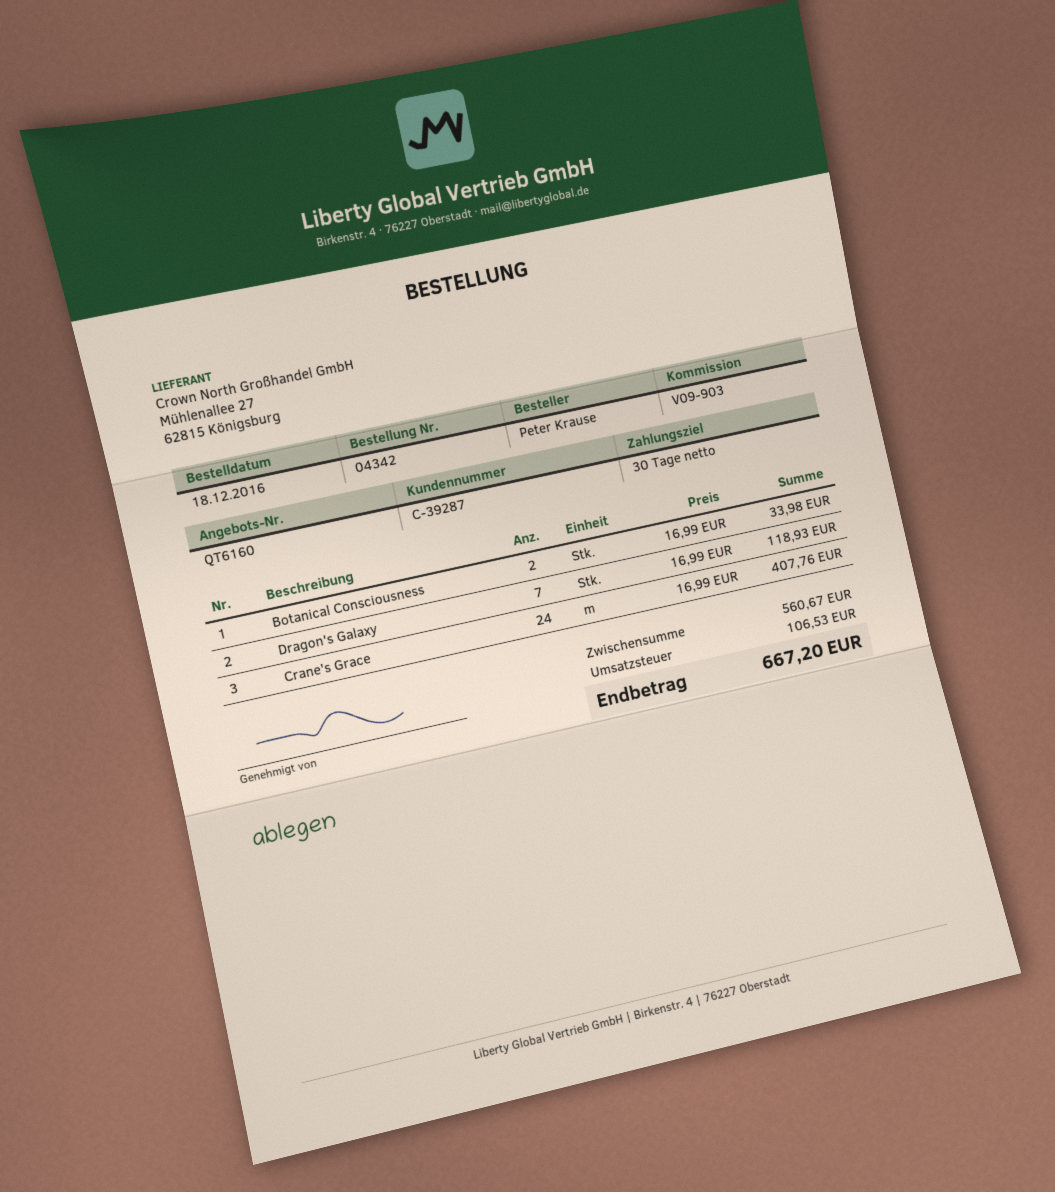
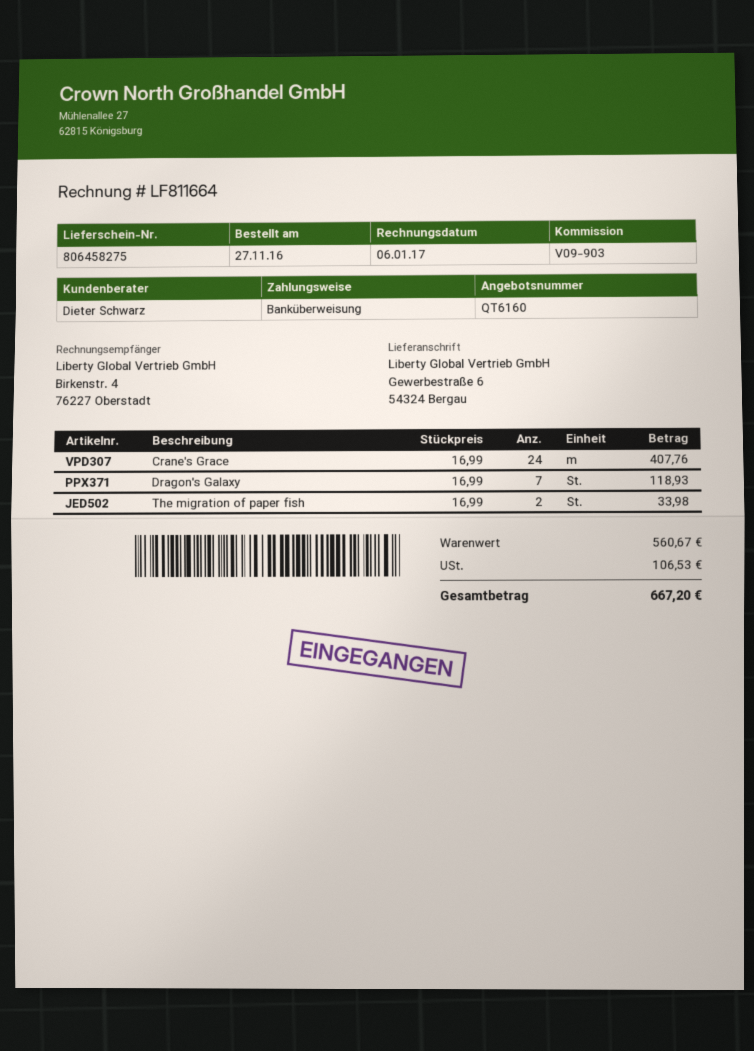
order date: 2016-12-18 -> 2016-11-27
Botanical Consciousness: 2 x 16.99 = 33.98 -> none
The migration of paper fish: none -> 2 x 16.99 = 33.98

